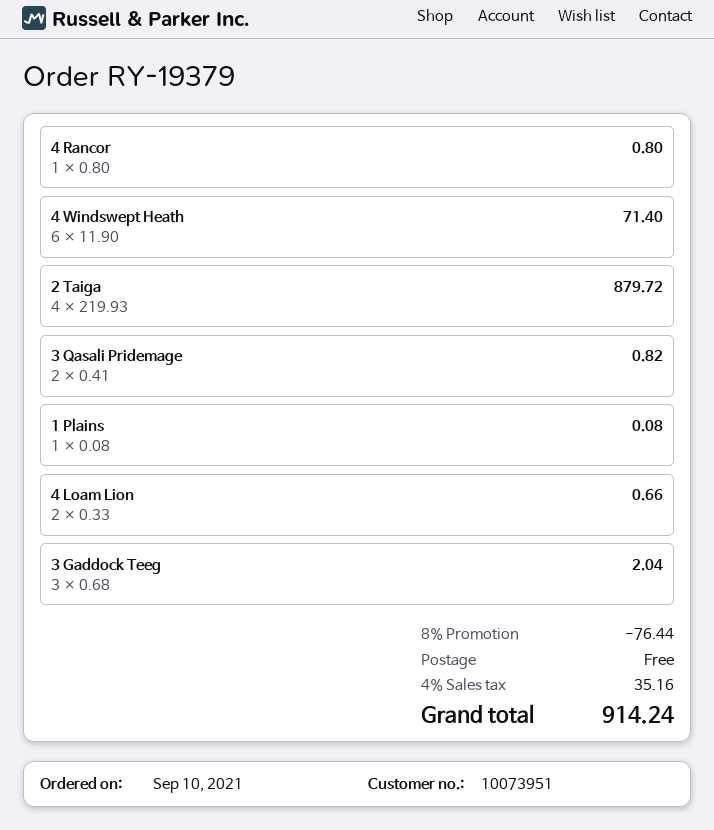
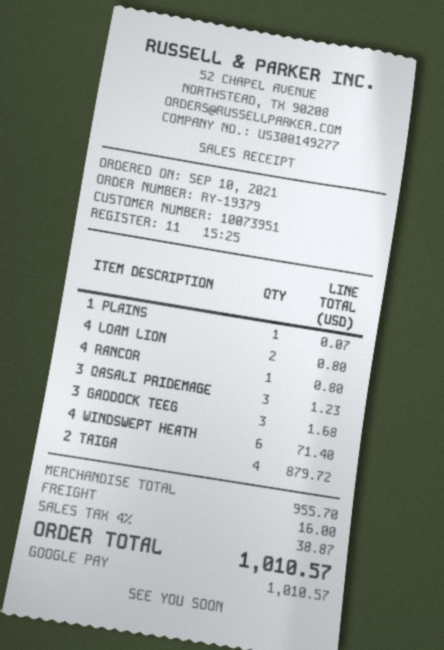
3 Qasali Pridemage: 2 for 0.82 -> 3 for 1.23
1 Plains: 1 for 0.08 -> 1 for 0.07
4 Loam Lion: 2 for 0.66 -> 2 for 0.80
3 Gaddock Teeg: 3 for 2.04 -> 3 for 1.68
discount: 8% = 76.44 -> none
shipping: 0.00 -> 16.00
tax: 4% = 35.16 -> 4% = 38.87
total: 914.24 -> 1010.57

